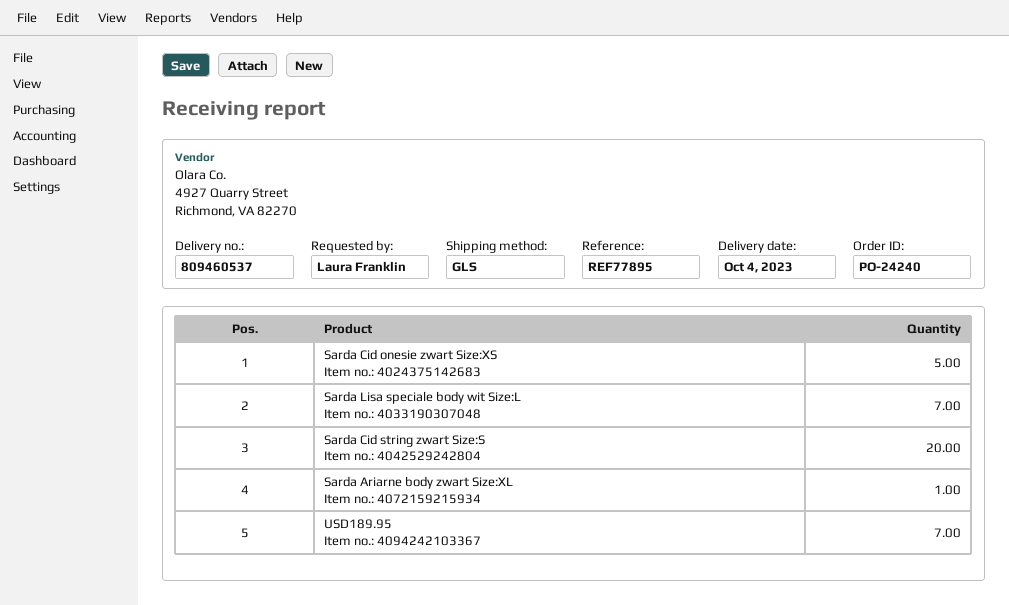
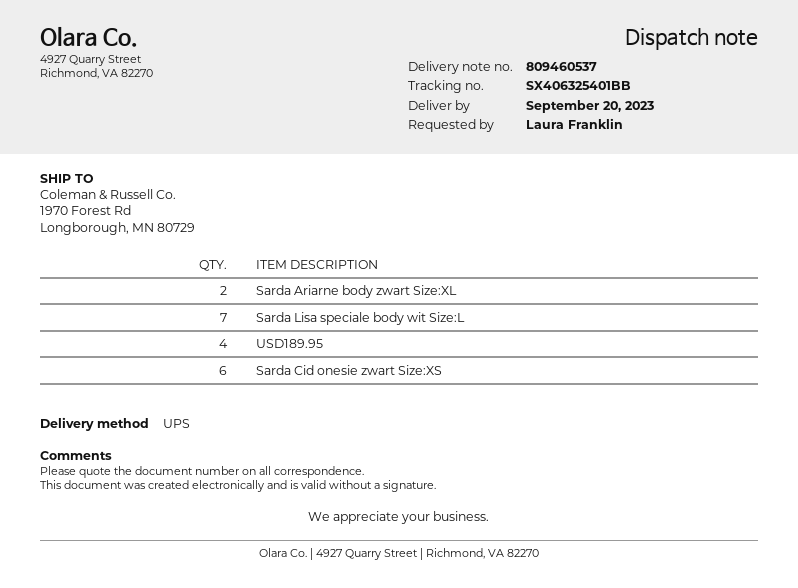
delivery date: 2023-10-04 -> 2023-09-20
shipping method: GLS -> UPS
Sarda Cid onesie zwart Size:XS: 5 -> 6
Sarda Cid string zwart Size:S: 20 -> none
Sarda Ariarne body zwart Size:XL: 1 -> 2
USD189.95: 7 -> 4

